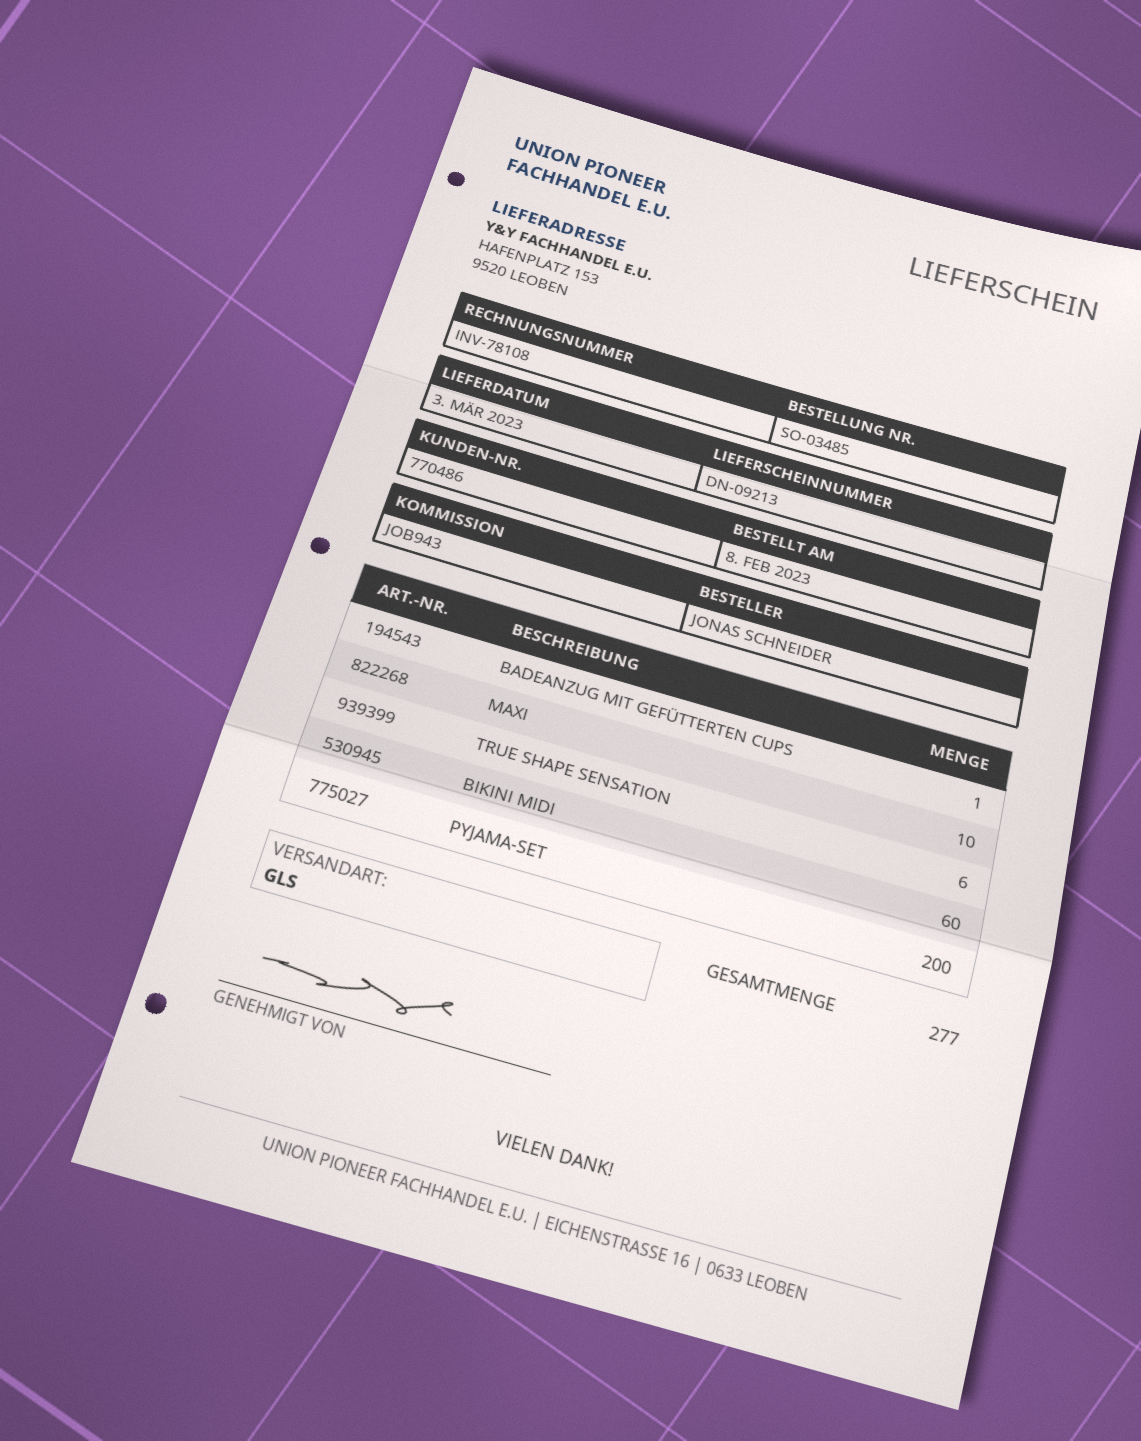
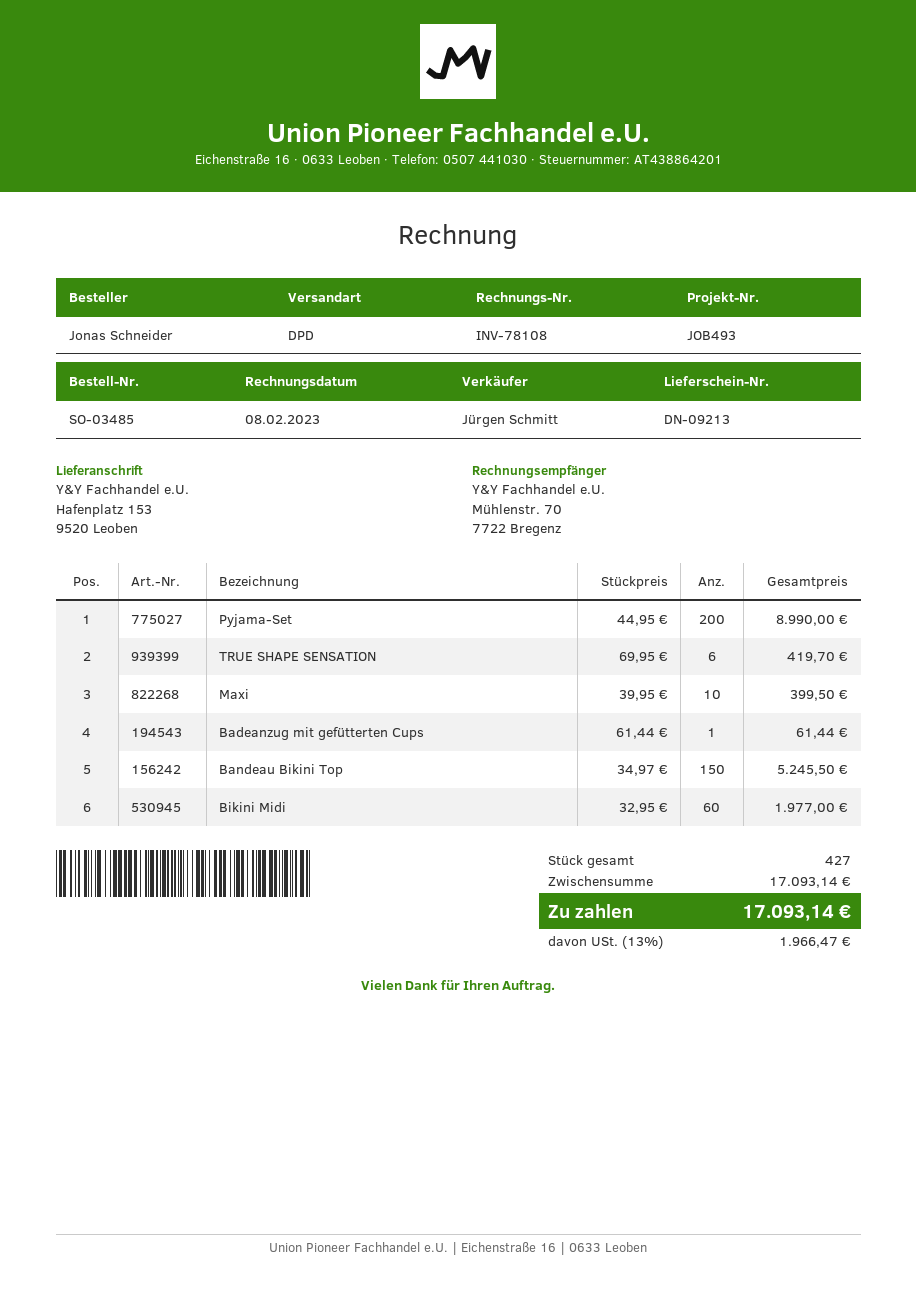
reference: JOB943 -> JOB493
shipping method: GLS -> DPD
Bandeau Bikini Top: none -> 150
total quantity: 277 -> 427

